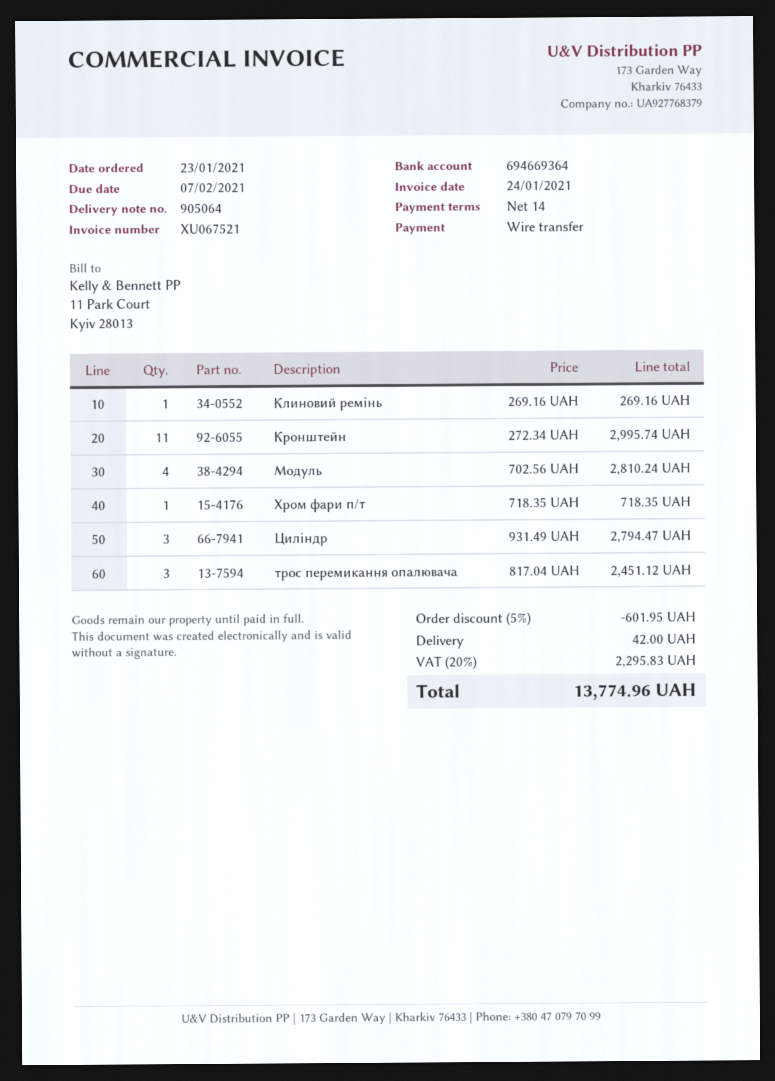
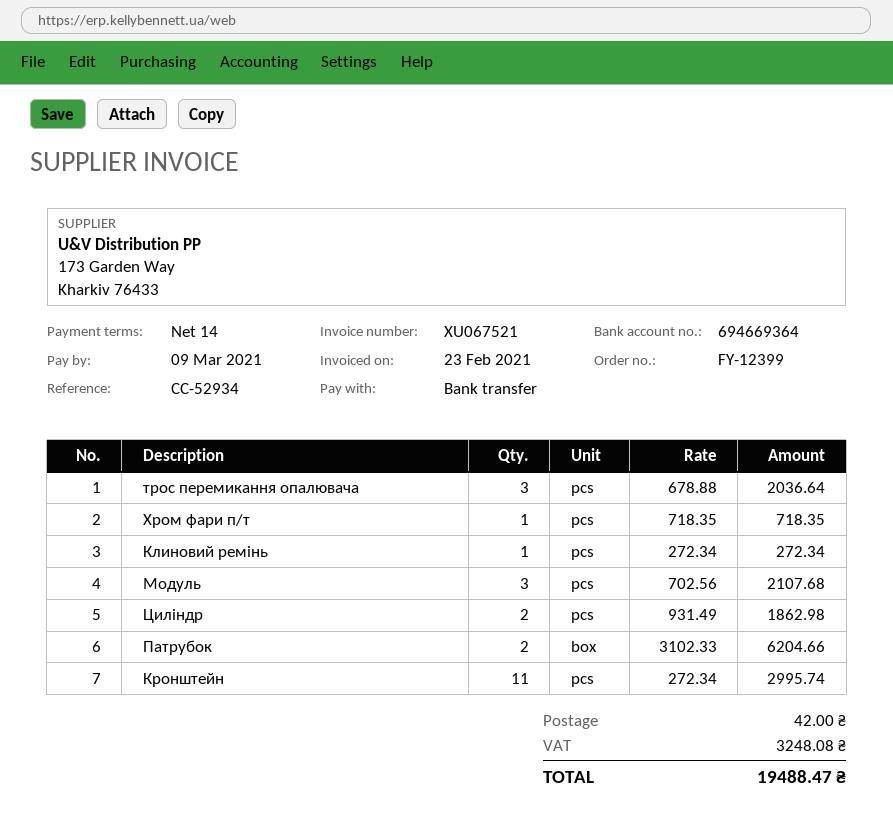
invoice date: 2021-01-24 -> 2021-02-23
due date: 2021-02-07 -> 2021-03-09
Клиновий ремінь: 1 x 269.16 = 269.16 -> 1 x 272.34 = 272.34
Модуль: 4 x 702.56 = 2810.24 -> 3 x 702.56 = 2107.68
Циліндр: 3 x 931.49 = 2794.47 -> 2 x 931.49 = 1862.98
трос перемикання опалювача: 3 x 817.04 = 2451.12 -> 3 x 678.88 = 2036.64
Патрубок: none -> 2 x 3102.33 = 6204.66
discount: 5% = 601.95 -> none
tax: 2295.83 -> 3248.08
total: 13774.96 -> 19488.47

